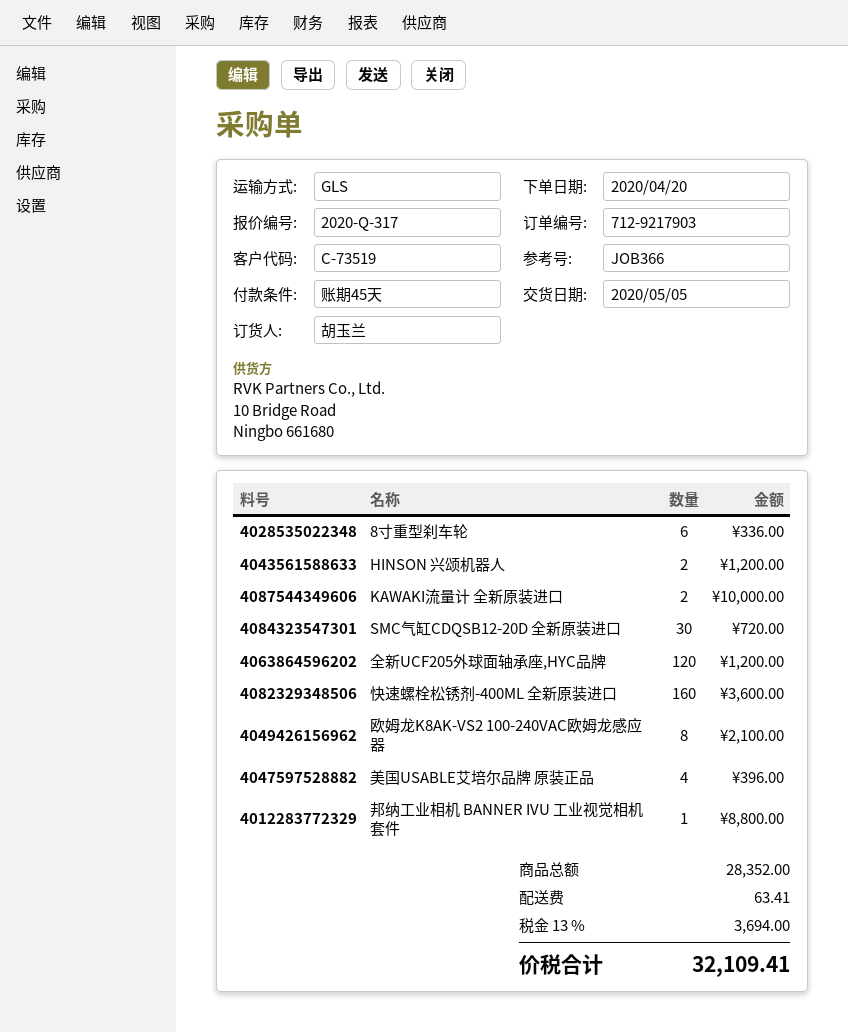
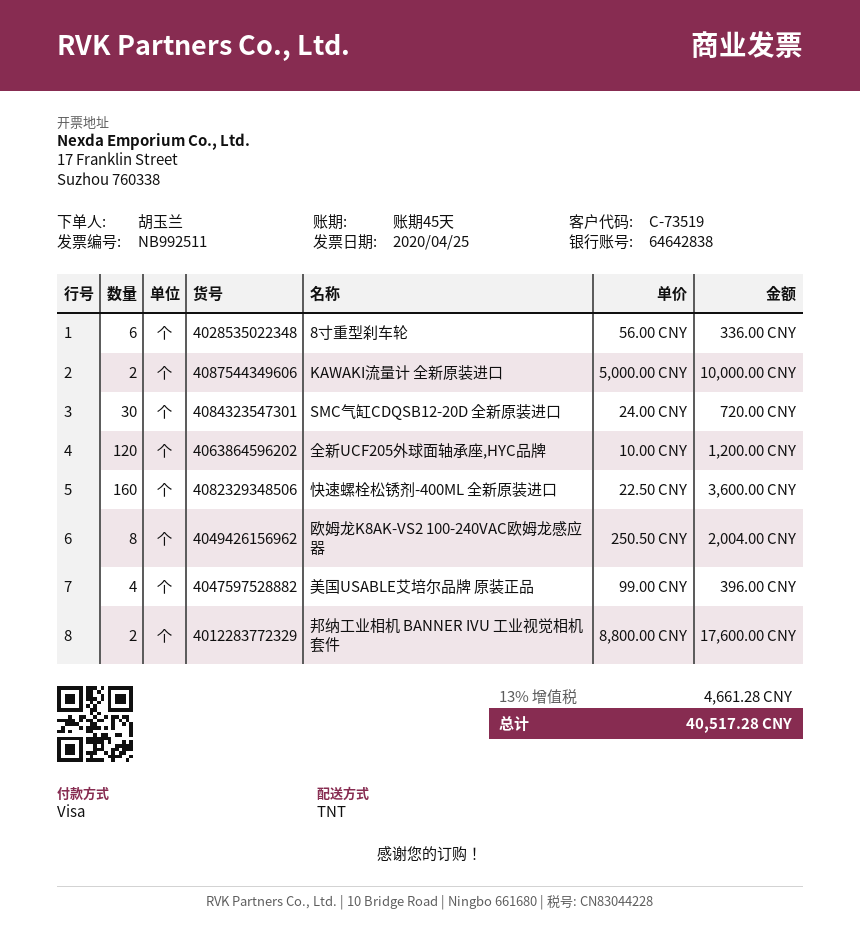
shipping method: GLS -> TNT
HINSON 兴颂机器人: 2 for 1200.00 -> none
欧姆龙K8AK-VS2 100-240VAC欧姆龙感应器: 8 for 2100.00 -> 8 for 2004.00
邦纳工业相机 BANNER IVU 工业视觉相机套件: 1 for 8800.00 -> 2 for 17600.00
shipping: 63.41 -> none
tax: 13% = 3694.00 -> 13% = 4661.28
total: 32109.41 -> 40517.28

